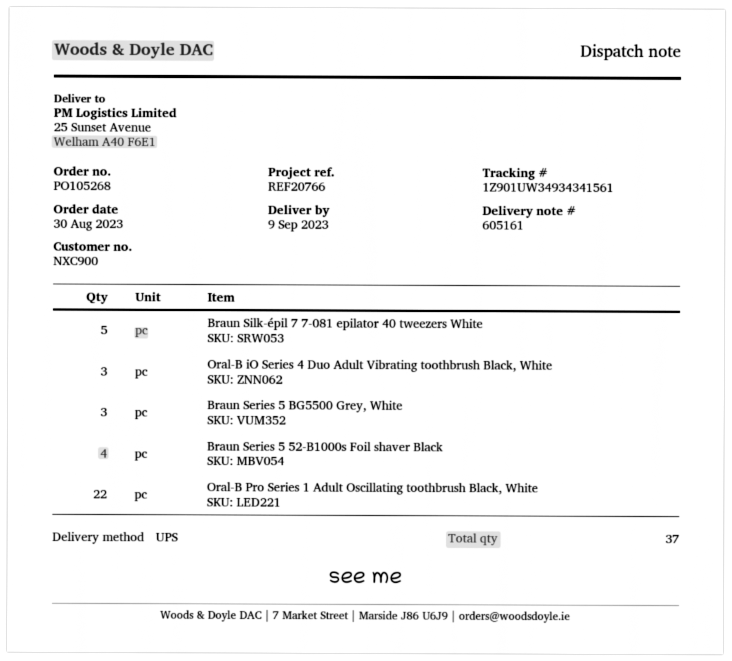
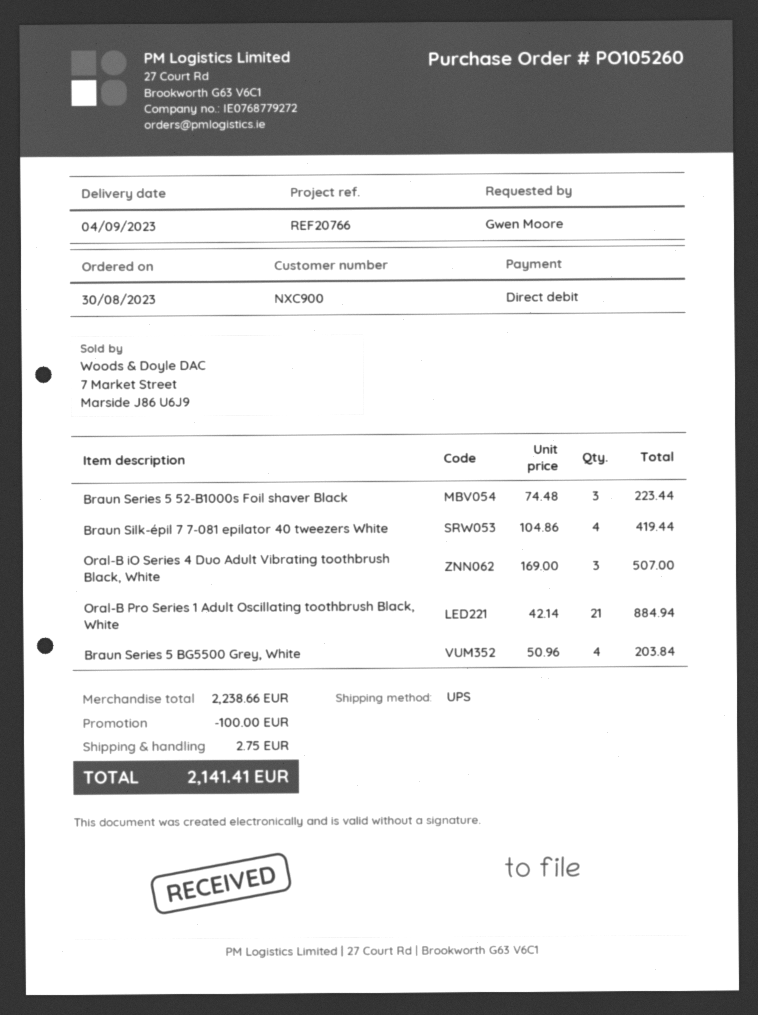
order number: PO105268 -> PO105260
delivery date: 2023-09-09 -> 2023-09-04
Braun Silk-épil 7 7-081 epilator 40 tweezers White: 5 -> 4
Braun Series 5 BG5500 Grey, White: 3 -> 4
Braun Series 5 52-B1000s Foil shaver Black: 4 -> 3
Oral-B Pro Series 1 Adult Oscillating toothbrush Black, White: 22 -> 21

